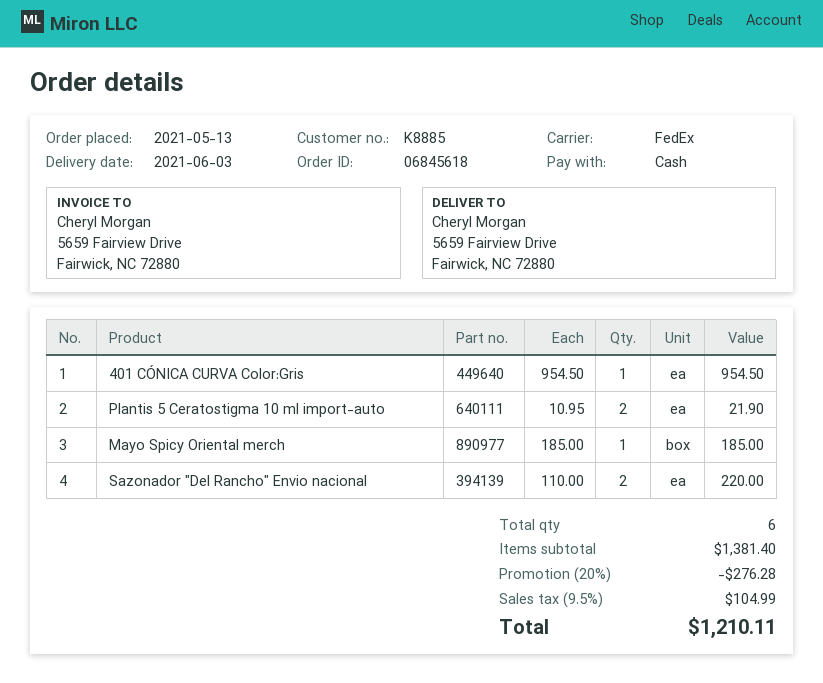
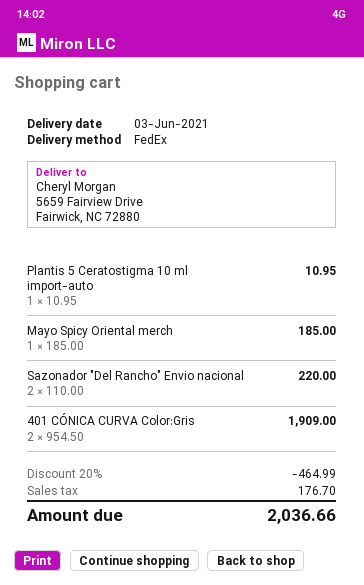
401 CÓNICA CURVA Color:Gris: 1 x 954.50 = 954.50 -> 2 x 954.50 = 1909.00
Plantis 5 Ceratostigma 10 ml import-auto: 2 x 10.95 = 21.90 -> 1 x 10.95 = 10.95
discount: 20% = 276.28 -> 20% = 464.99
tax: 104.99 -> 176.70
total: 1210.11 -> 2036.66

